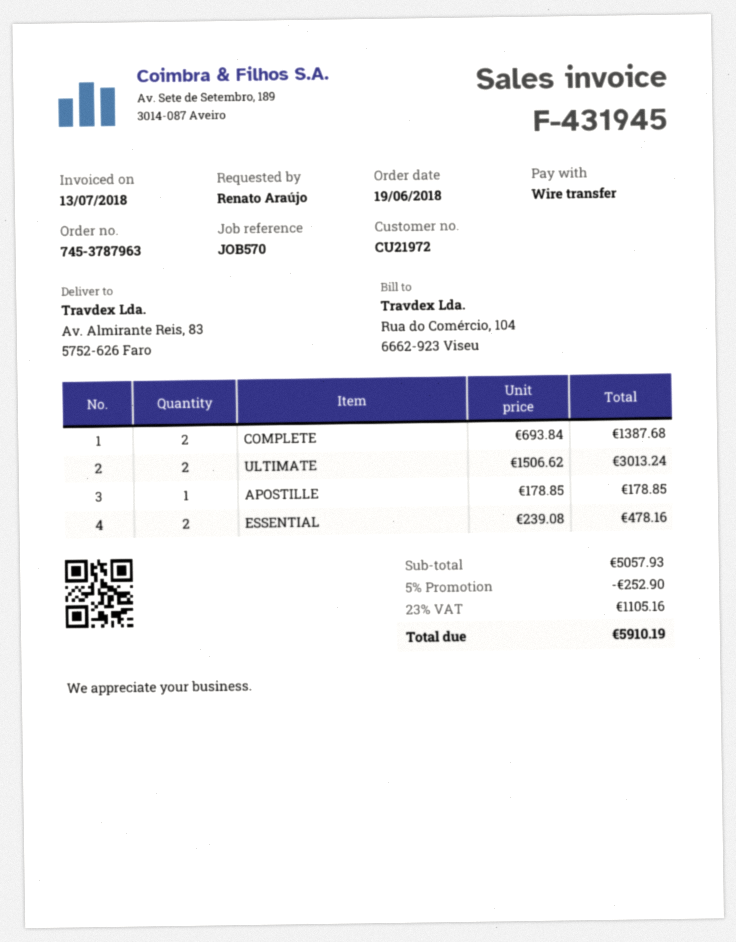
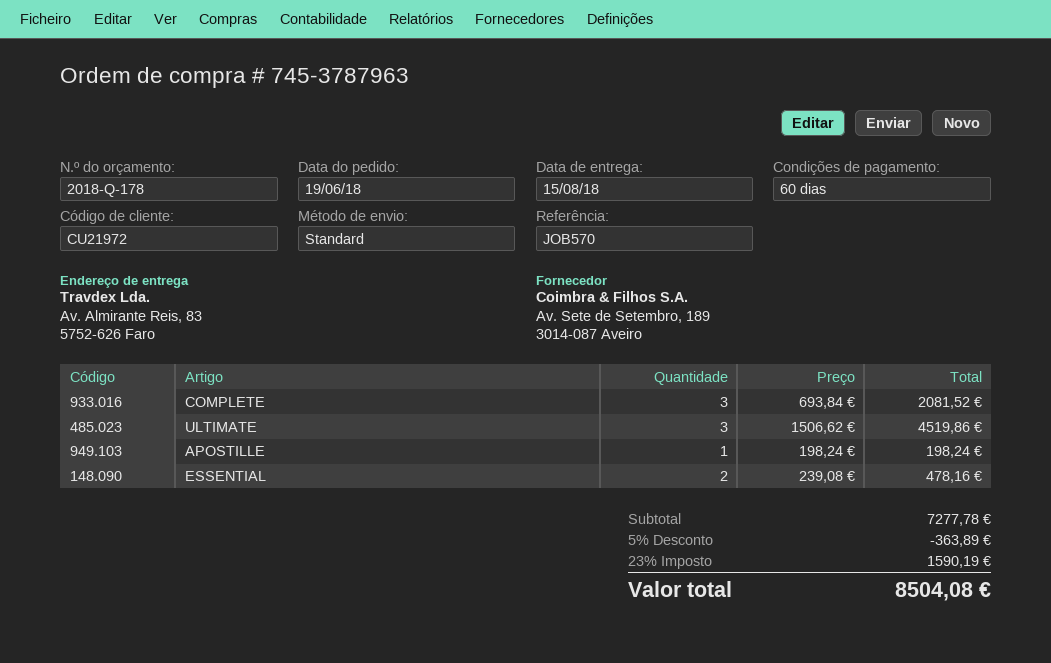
COMPLETE: 2 x 693.84 = 1387.68 -> 3 x 693.84 = 2081.52
ULTIMATE: 2 x 1506.62 = 3013.24 -> 3 x 1506.62 = 4519.86
APOSTILLE: 1 x 178.85 = 178.85 -> 1 x 198.24 = 198.24
subtotal: 5057.93 -> 7277.78
discount: 5% = 252.90 -> 5% = 363.89
tax: 23% = 1105.16 -> 23% = 1590.19
total: 5910.19 -> 8504.08

